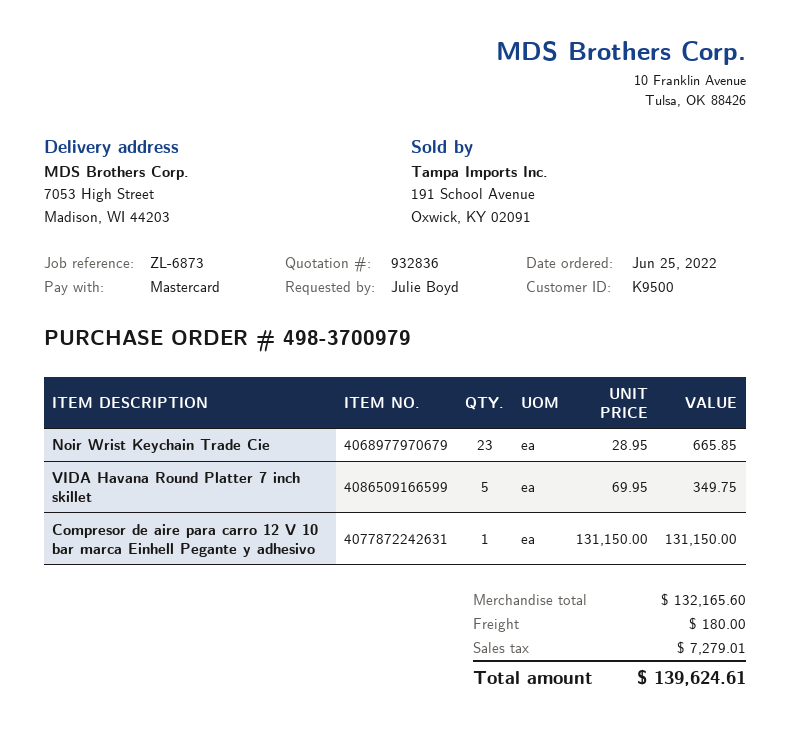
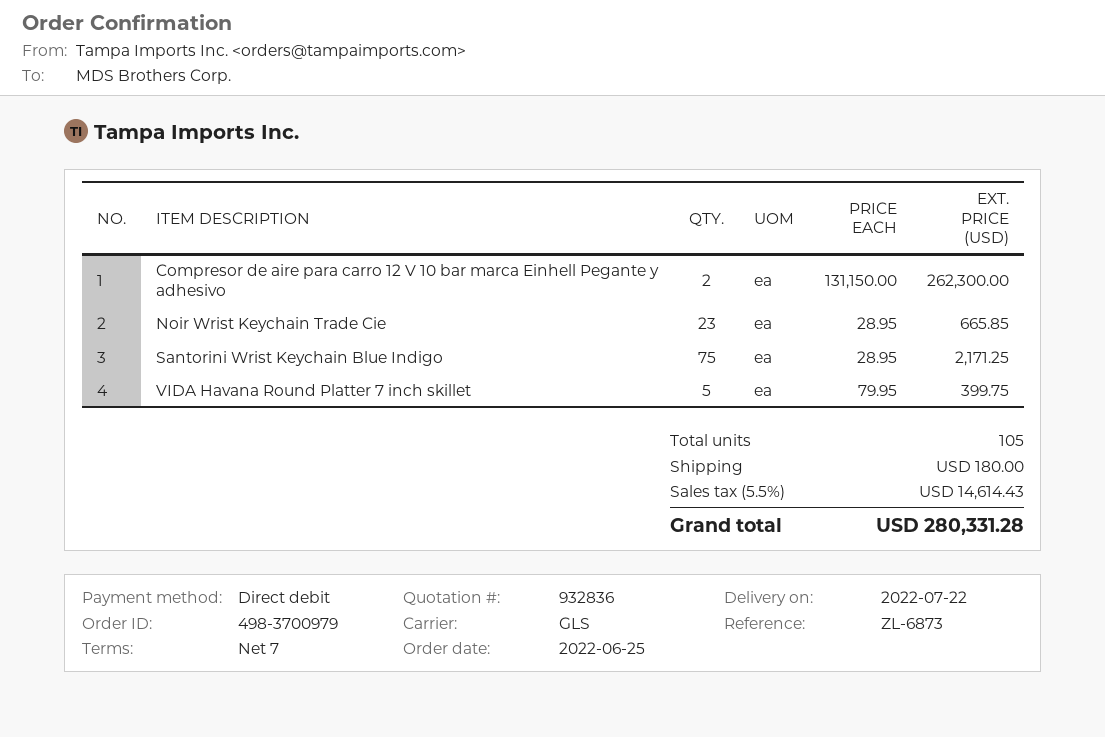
payment method: Mastercard -> direct debit
VIDA Havana Round Platter 7 inch skillet: 5 x 69.95 = 349.75 -> 5 x 79.95 = 399.75
Compresor de aire para carro 12 V 10 bar marca Einhell Pegante y adhesivo: 1 x 131150.00 = 131150.00 -> 2 x 131150.00 = 262300.00
Santorini Wrist Keychain Blue Indigo: none -> 75 x 28.95 = 2171.25
tax: 7279.01 -> 14614.43
total: 139624.61 -> 280331.28

